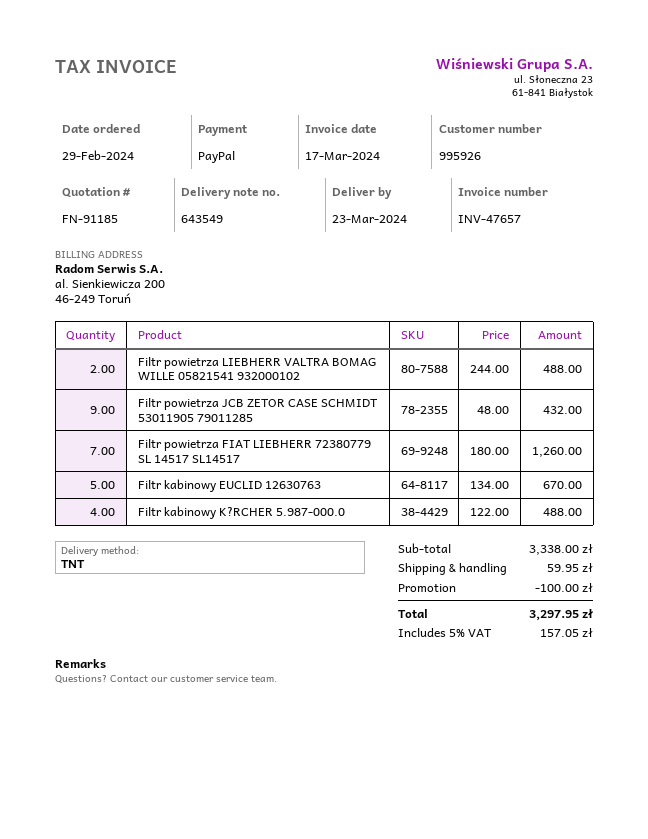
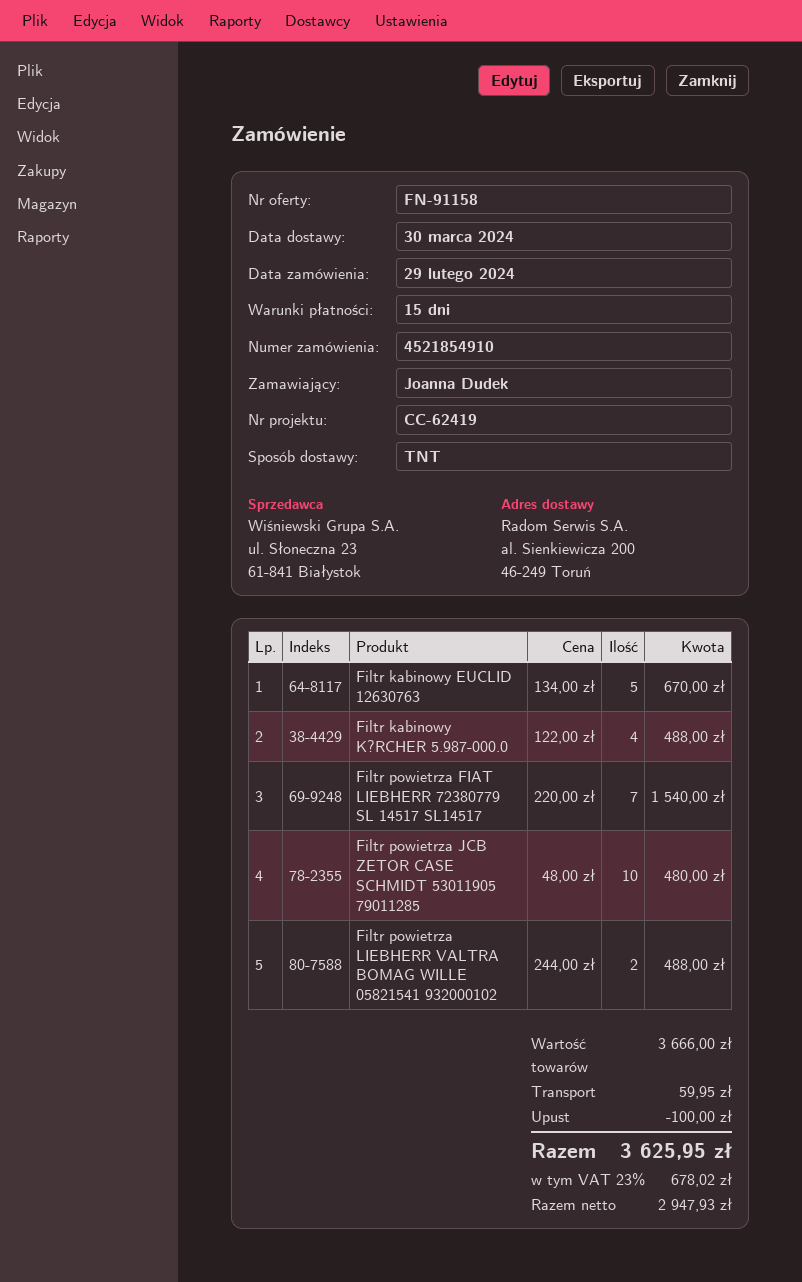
quote number: FN-91185 -> FN-91158
delivery date: 2024-03-23 -> 2024-03-30
Filtr powietrza JCB ZETOR CASE SCHMIDT 53011905 79011285: 9 x 48.00 = 432.00 -> 10 x 48.00 = 480.00
Filtr powietrza FIAT LIEBHERR 72380779 SL 14517 SL14517: 7 x 180.00 = 1260.00 -> 7 x 220.00 = 1540.00
subtotal: 3338.00 -> 3666.00
tax: 5% = 157.05 -> 23% = 678.02
total: 3297.95 -> 3625.95

